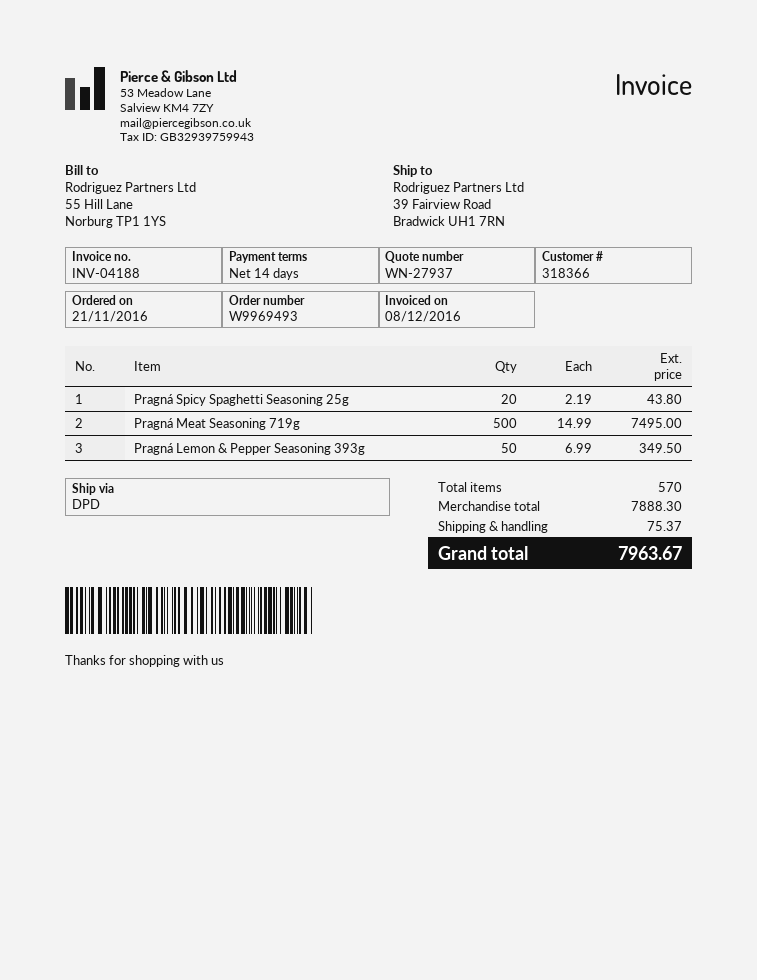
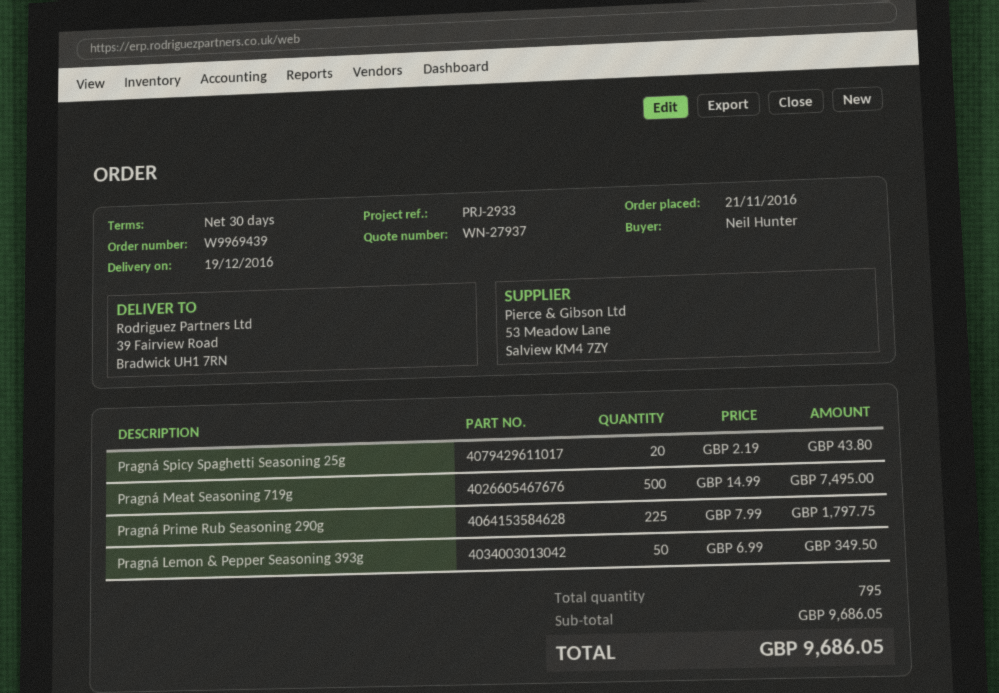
order number: W9969493 -> W9969439
payment terms: 14 days -> 30 days
Pragná Prime Rub Seasoning 290g: none -> 225 x 7.99 = 1797.75
total quantity: 570 -> 795
subtotal: 7888.30 -> 9686.05
shipping: 75.37 -> none
total: 7963.67 -> 9686.05

